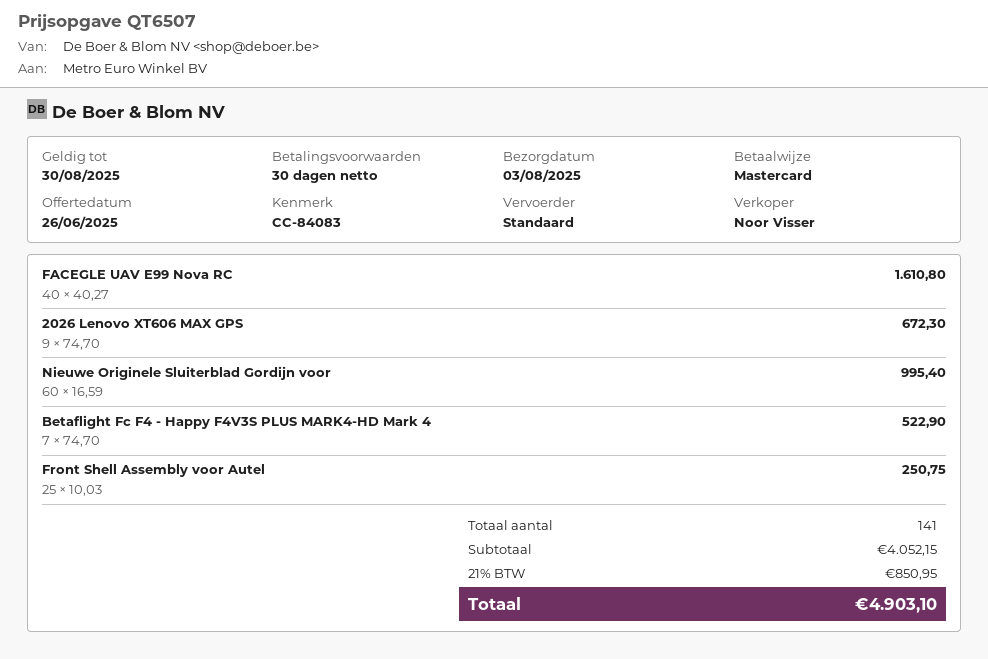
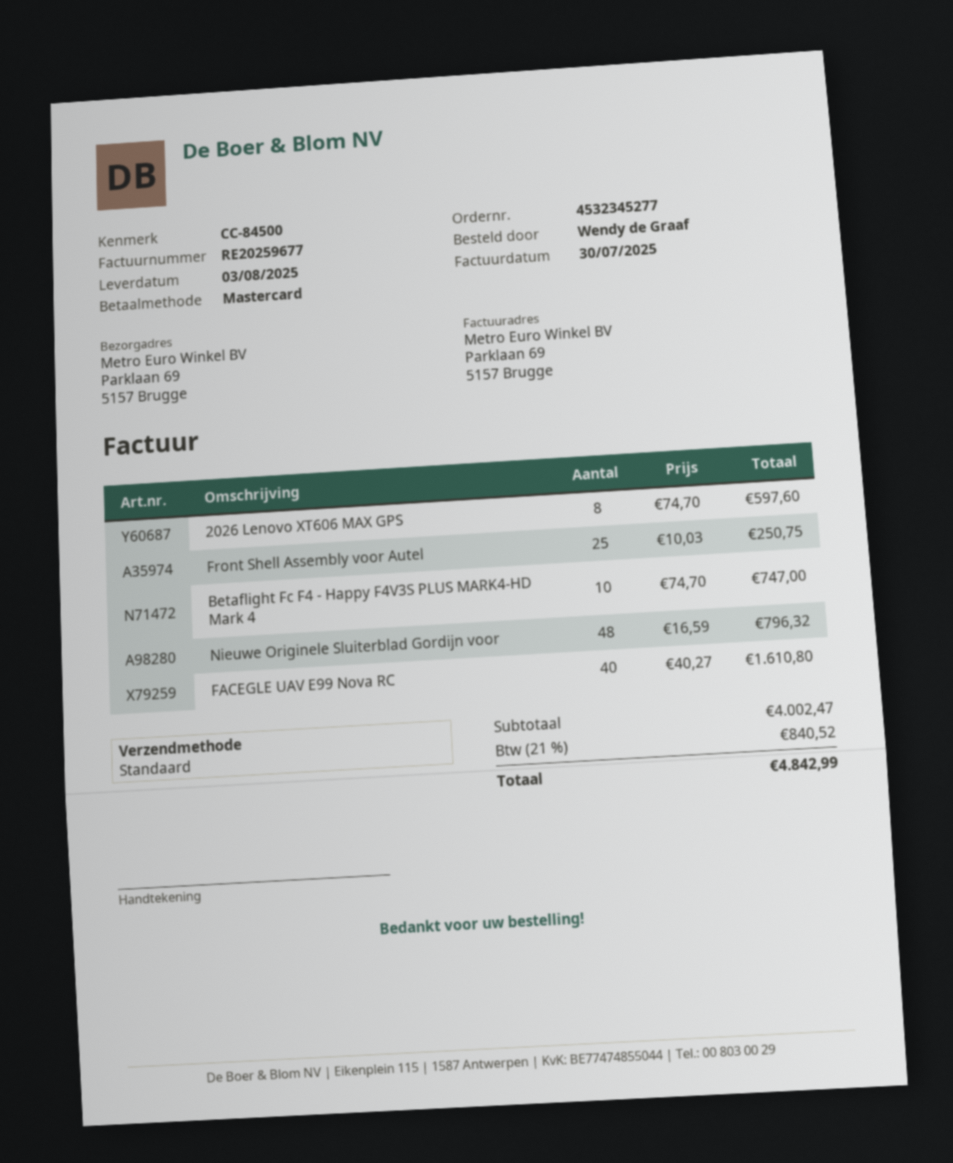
reference: CC-84083 -> CC-84500
2026 Lenovo XT606 MAX GPS: 9 x 74.70 = 672.30 -> 8 x 74.70 = 597.60
Nieuwe Originele Sluiterblad Gordijn voor: 60 x 16.59 = 995.40 -> 48 x 16.59 = 796.32
Betaflight Fc F4 - Happy F4V3S PLUS MARK4-HD Mark 4: 7 x 74.70 = 522.90 -> 10 x 74.70 = 747.00
subtotal: 4052.15 -> 4002.47
tax: 21% = 850.95 -> 21% = 840.52
total: 4903.10 -> 4842.99

